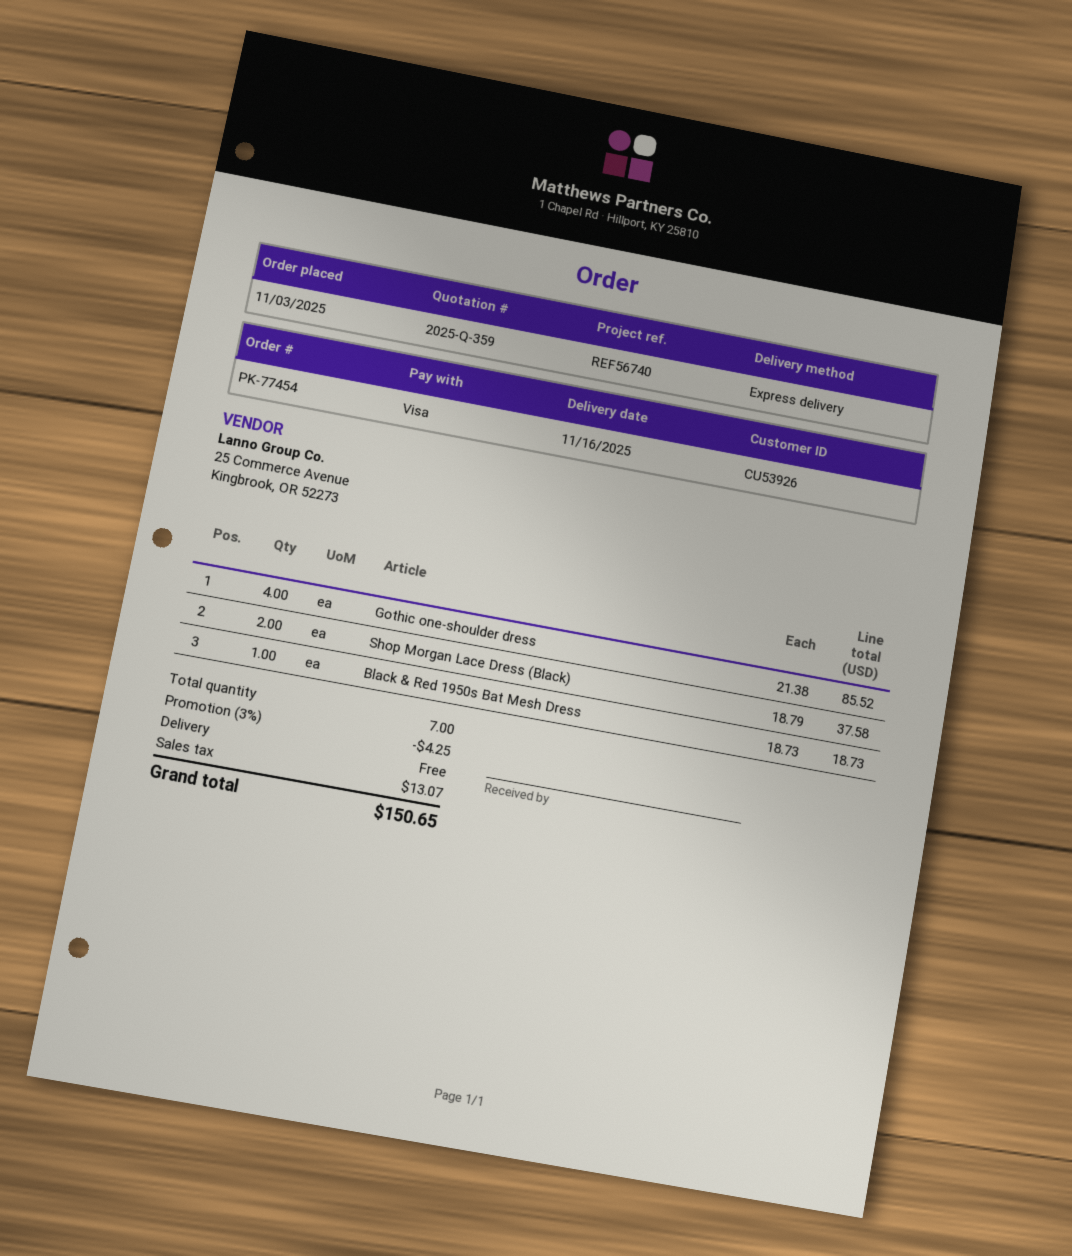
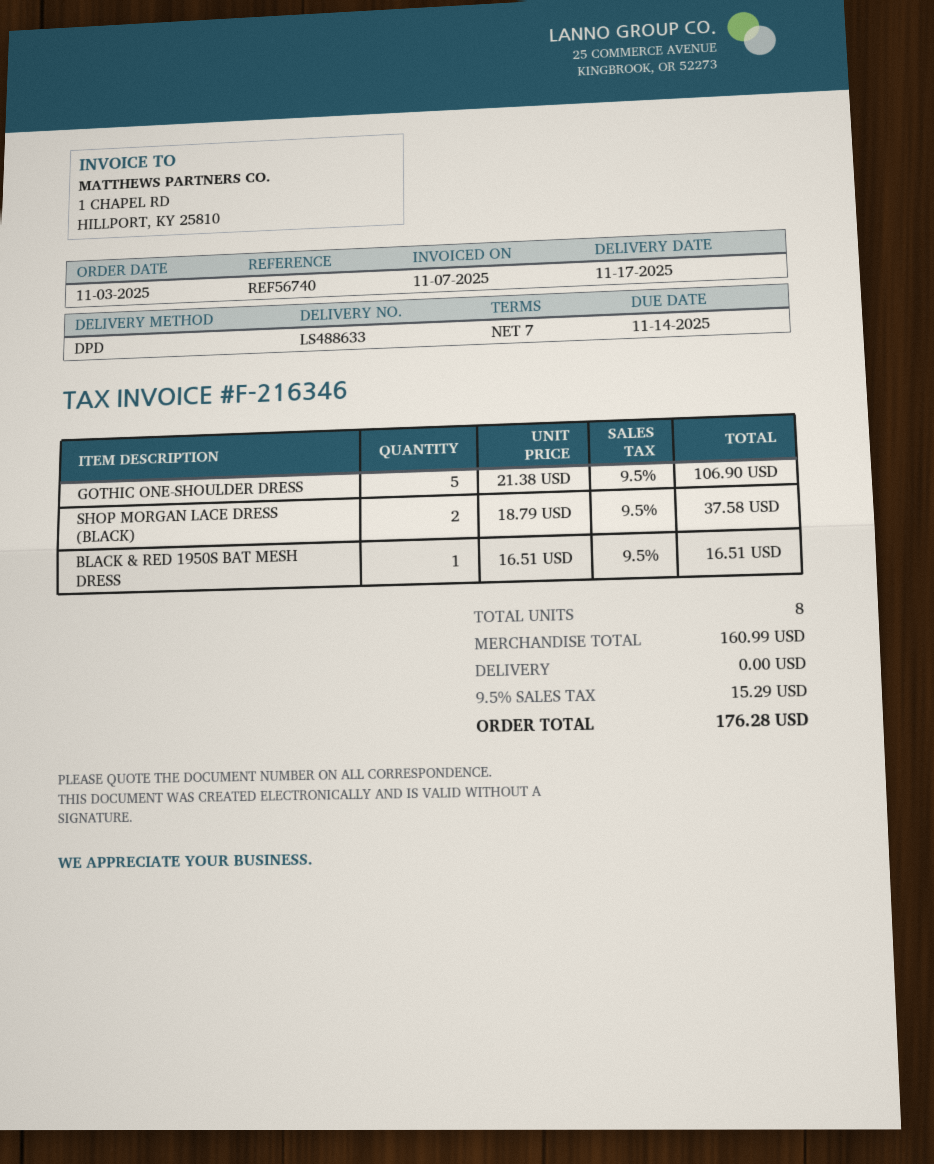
delivery date: 2025-11-16 -> 2025-11-17
shipping method: express -> DPD
Gothic one-shoulder dress: 4 x 21.38 = 85.52 -> 5 x 21.38 = 106.90
Black & Red 1950s Bat Mesh Dress: 1 x 18.73 = 18.73 -> 1 x 16.51 = 16.51
total quantity: 7 -> 8
discount: 3% = 4.25 -> none
tax: 13.07 -> 15.29
total: 150.65 -> 176.28

